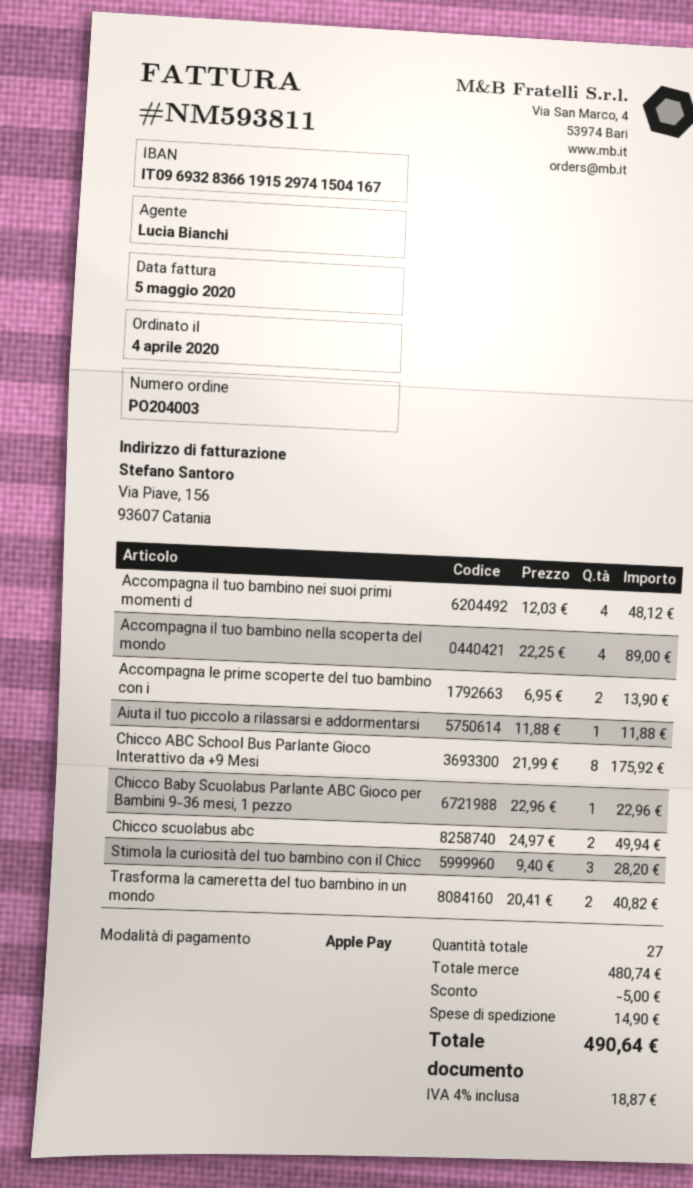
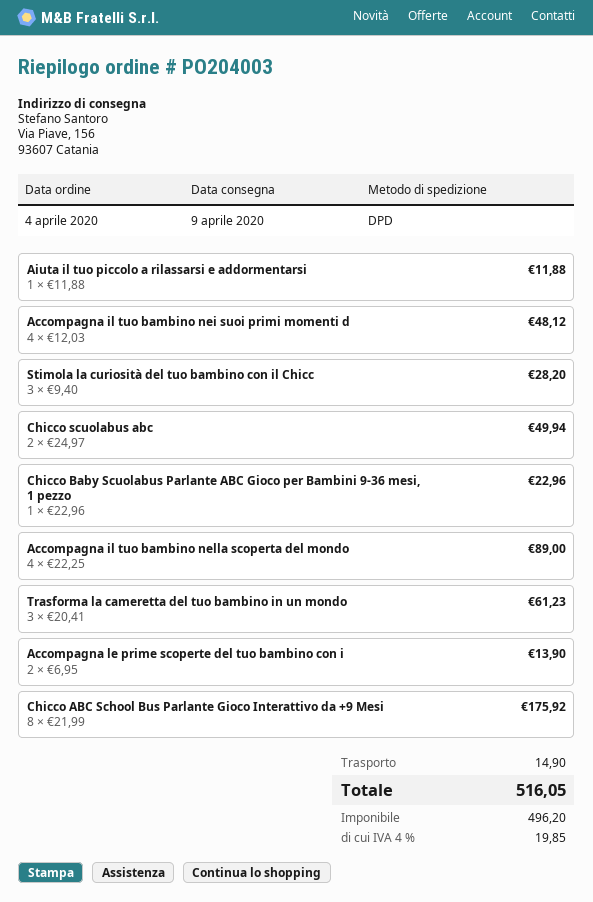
Trasforma la cameretta del tuo bambino in un mondo: 2 x 20.41 = 40.82 -> 3 x 20.41 = 61.23
discount: 5.00 -> none
tax: 4% = 18.87 -> 4% = 19.85
total: 490.64 -> 516.05

